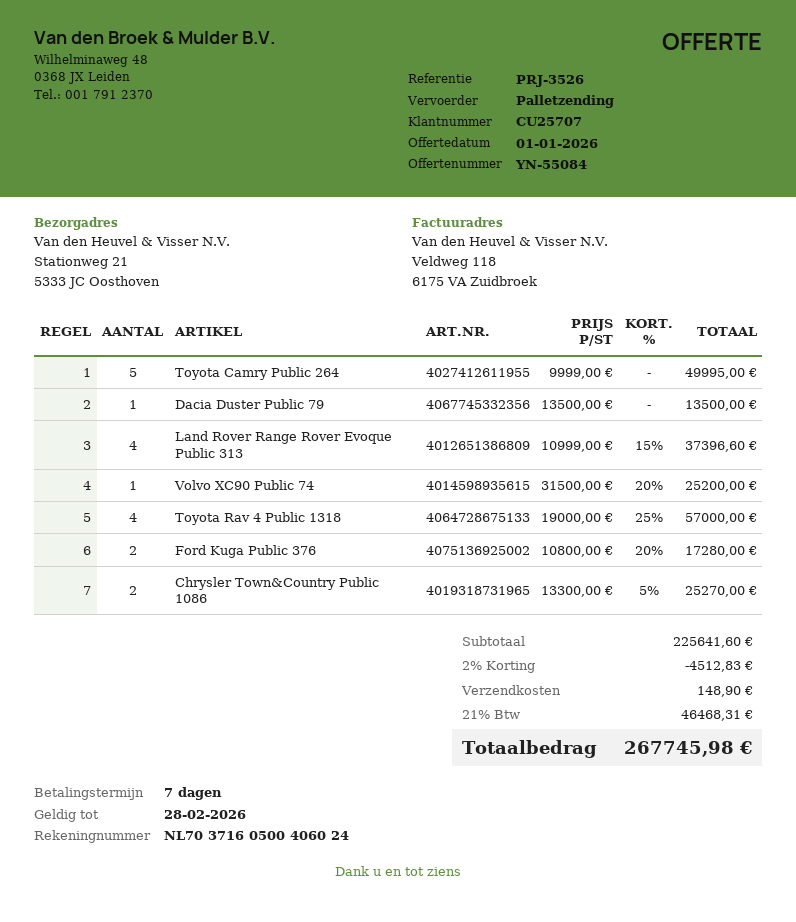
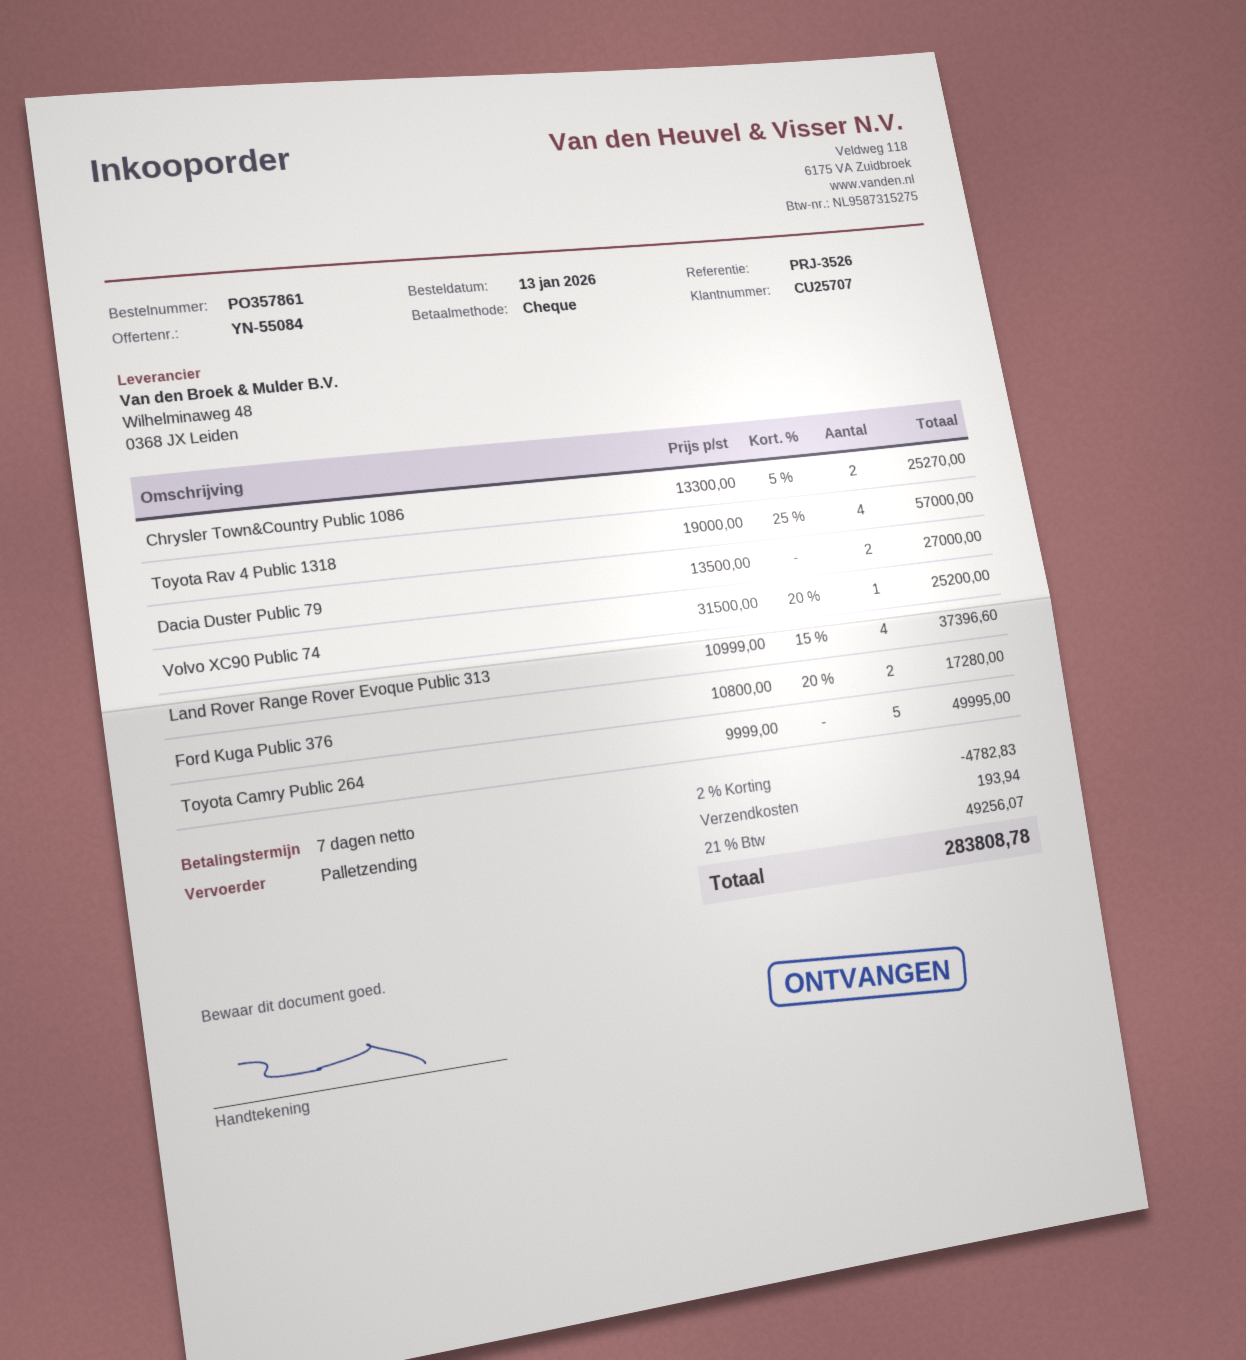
Dacia Duster Public 79: 1 x 13500.00 = 13500.00 -> 2 x 13500.00 = 27000.00
discount: 2% = 4512.83 -> 2% = 4782.83
shipping: 148.90 -> 193.94
tax: 21% = 46468.31 -> 21% = 49256.07
total: 267745.98 -> 283808.78

